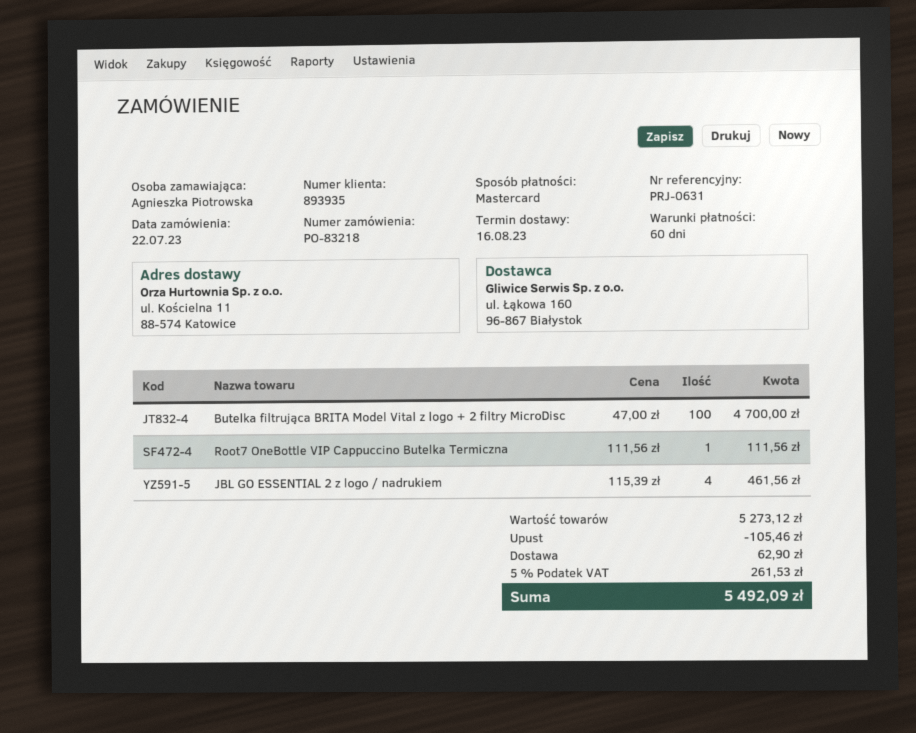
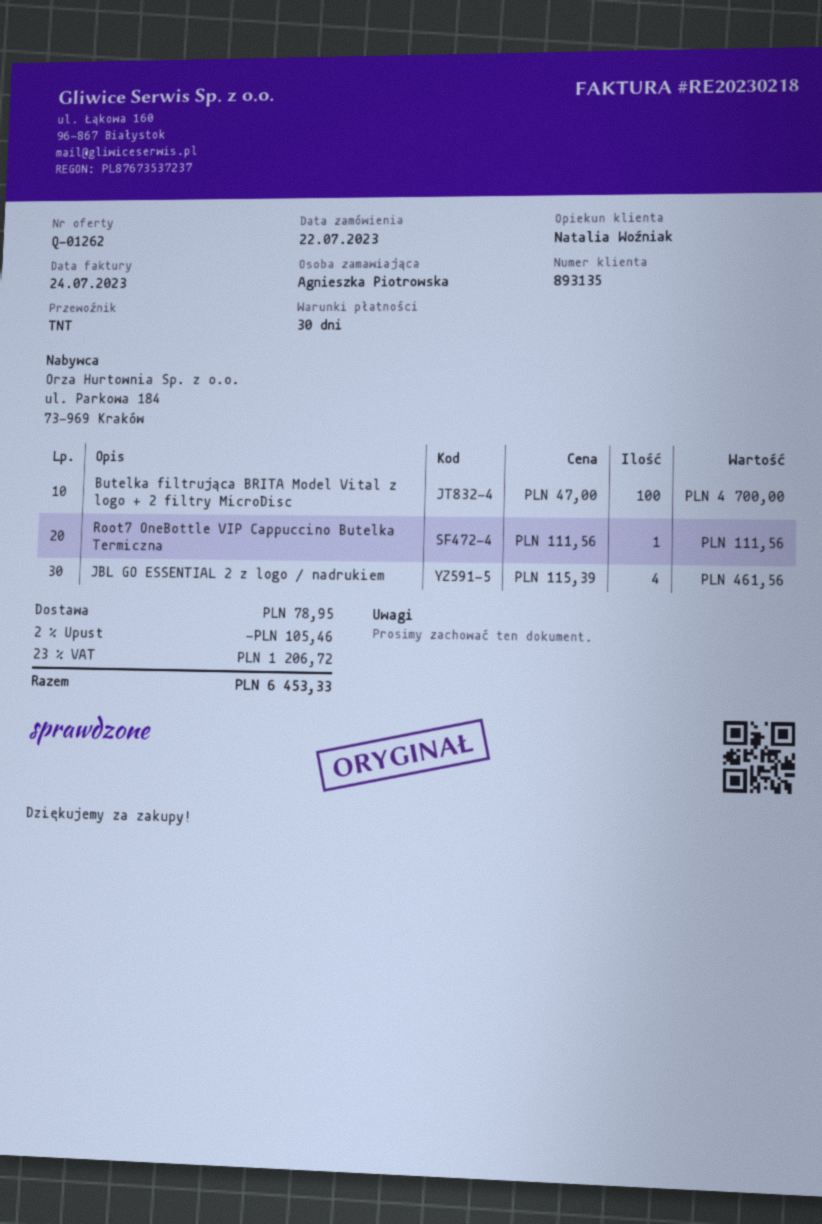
payment terms: 60 days -> 30 days
customer number: 893935 -> 893135
shipping: 62.90 -> 78.95
tax: 5% = 261.53 -> 23% = 1206.72
total: 5492.09 -> 6453.33

